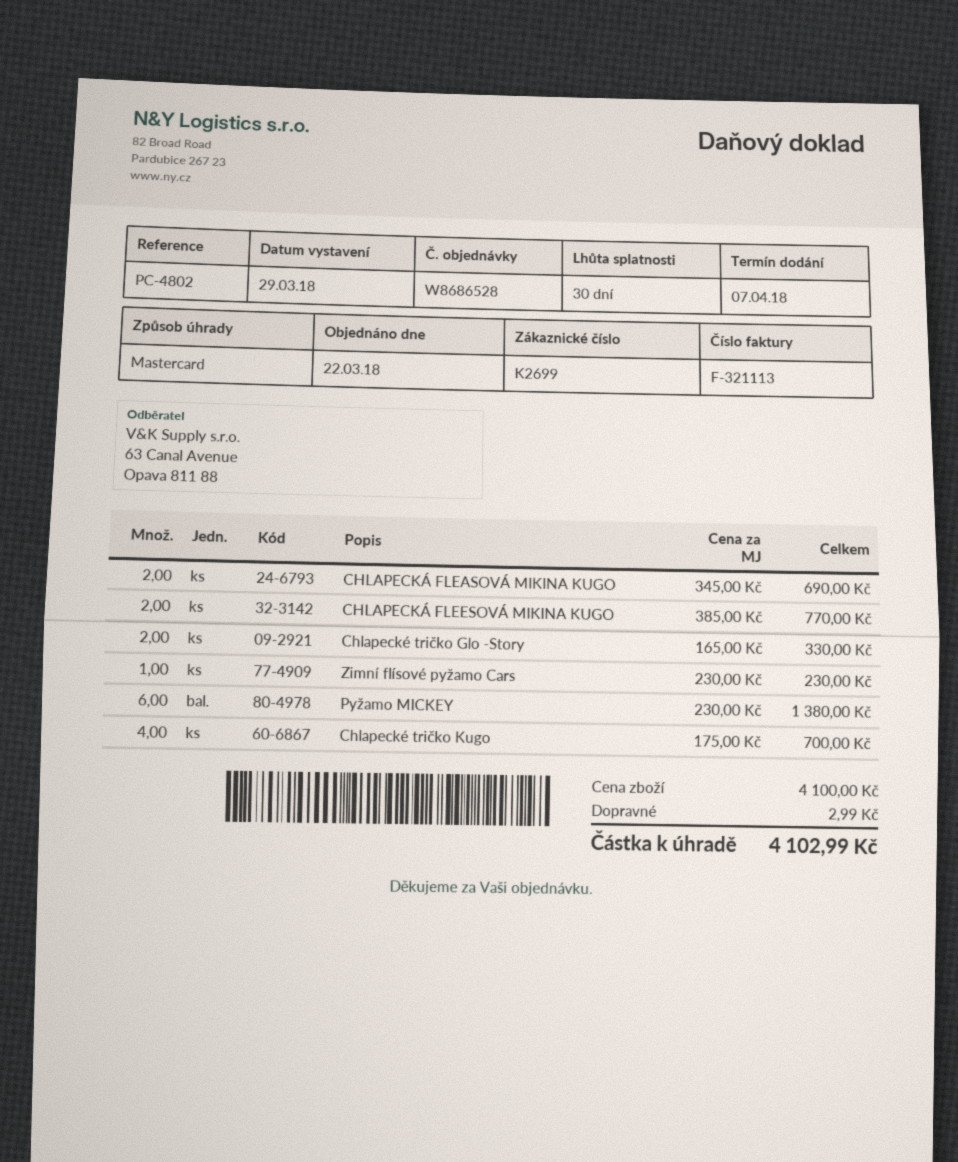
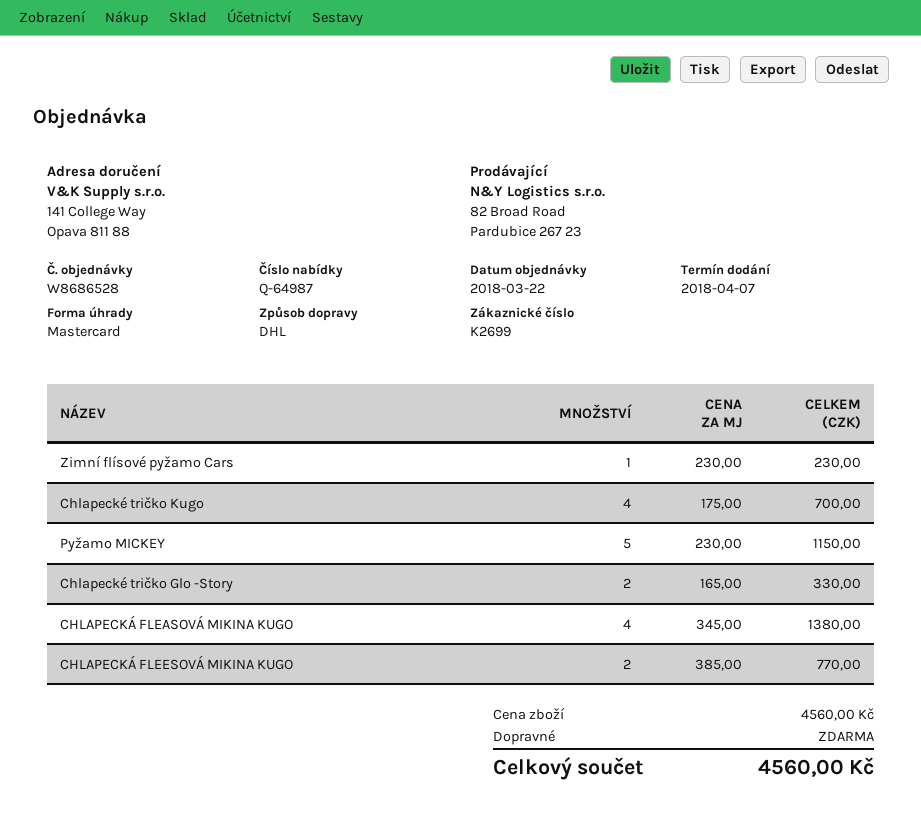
CHLAPECKÁ FLEASOVÁ MIKINA KUGO: 2 x 345.00 = 690.00 -> 4 x 345.00 = 1380.00
Pyžamo MICKEY: 6 x 230.00 = 1380.00 -> 5 x 230.00 = 1150.00
subtotal: 4100.00 -> 4560.00
shipping: 2.99 -> 0.00
total: 4102.99 -> 4560.00

